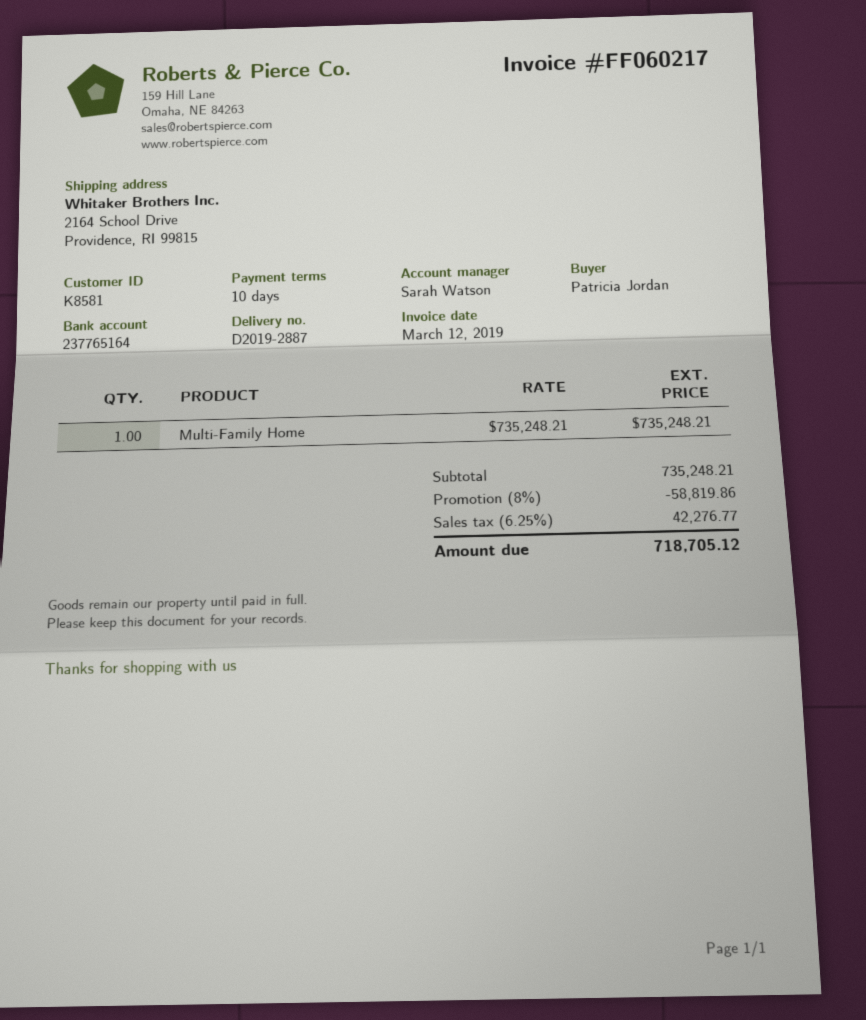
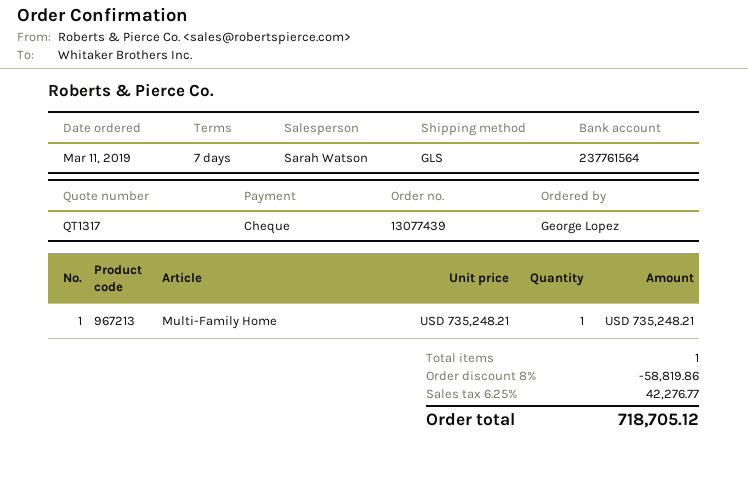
payment terms: 10 days -> 7 days
ordered by: Patricia Jordan -> George Lopez
bank account: 237765164 -> 237761564

